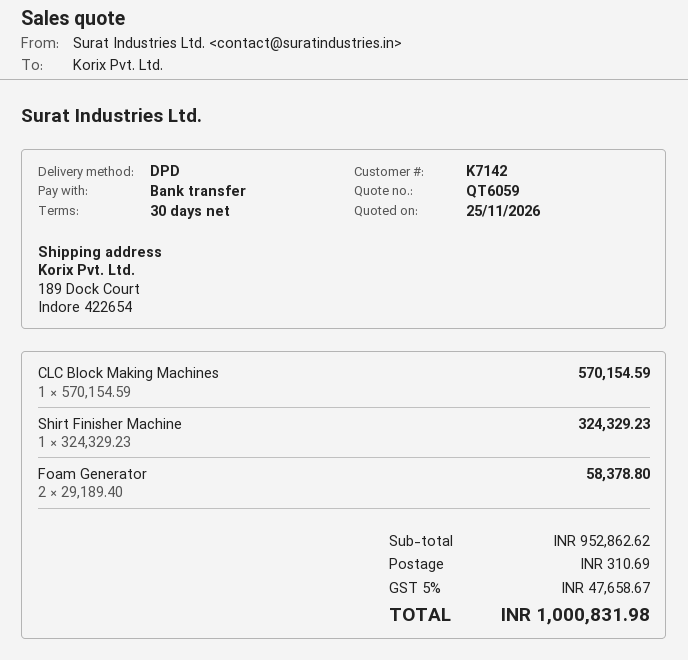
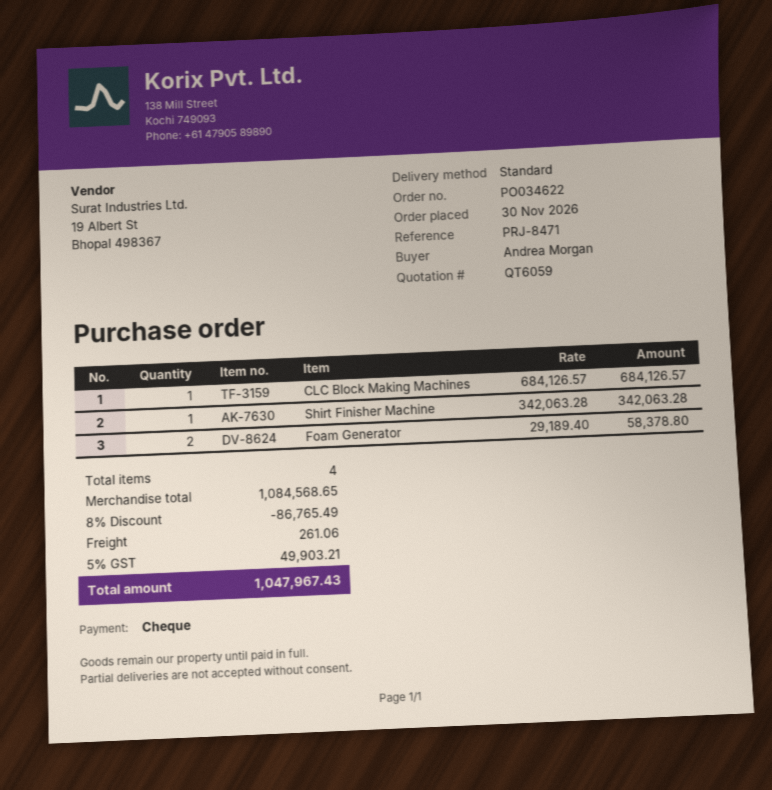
payment method: bank transfer -> cheque
shipping method: DPD -> standard
CLC Block Making Machines: 1 x 570154.59 = 570154.59 -> 1 x 684126.57 = 684126.57
Shirt Finisher Machine: 1 x 324329.23 = 324329.23 -> 1 x 342063.28 = 342063.28
subtotal: 952862.62 -> 1084568.65
discount: none -> 8% = 86765.49
shipping: 310.69 -> 261.06
tax: 5% = 47658.67 -> 5% = 49903.21
total: 1000831.98 -> 1047967.43

